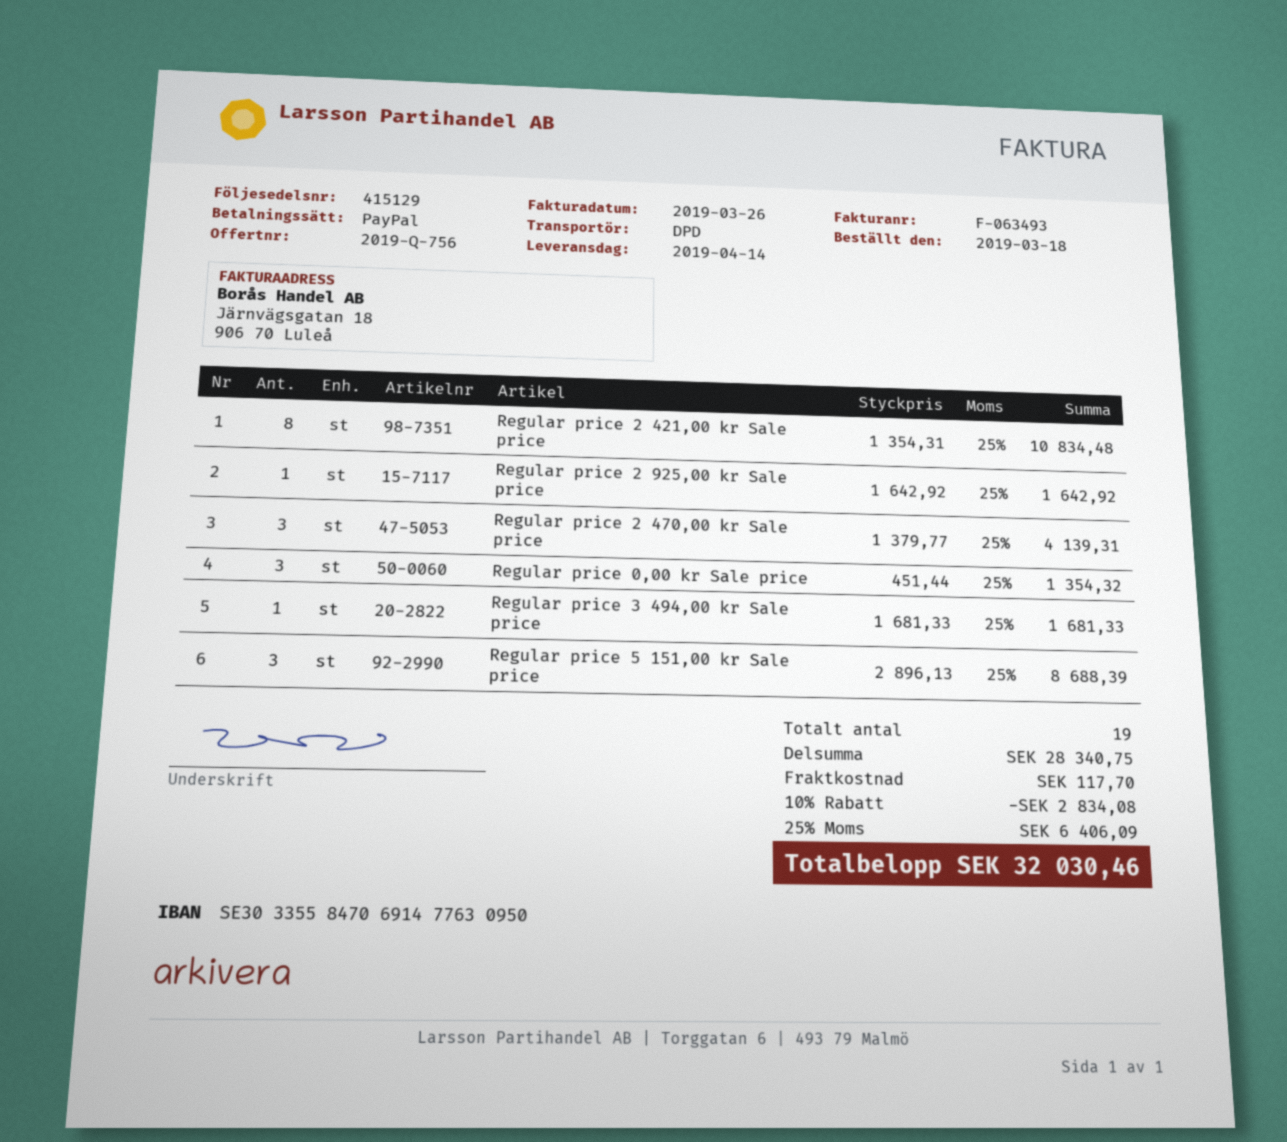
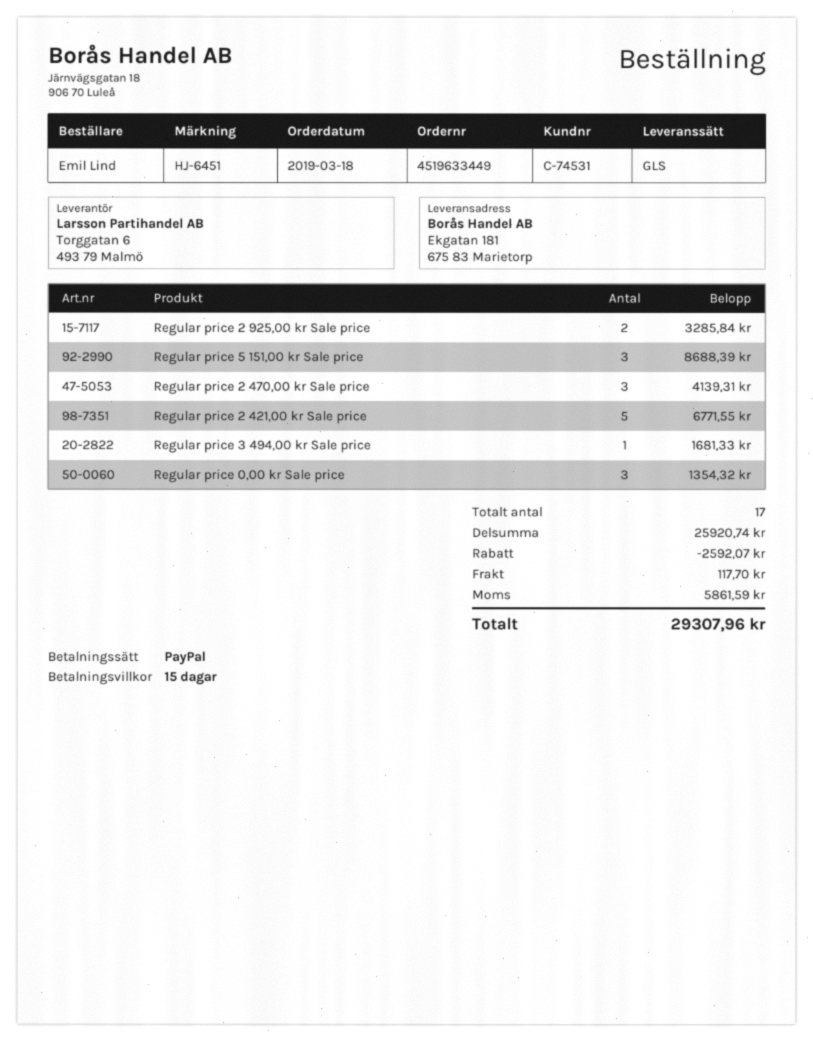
shipping method: DPD -> GLS
Regular price 2 421,00 kr Sale price: 8 for 10834.48 -> 5 for 6771.55
Regular price 2 925,00 kr Sale price: 1 for 1642.92 -> 2 for 3285.84
total quantity: 19 -> 17
subtotal: 28340.75 -> 25920.74
discount: 2834.08 -> 2592.07
tax: 6406.09 -> 5861.59
total: 32030.46 -> 29307.96

